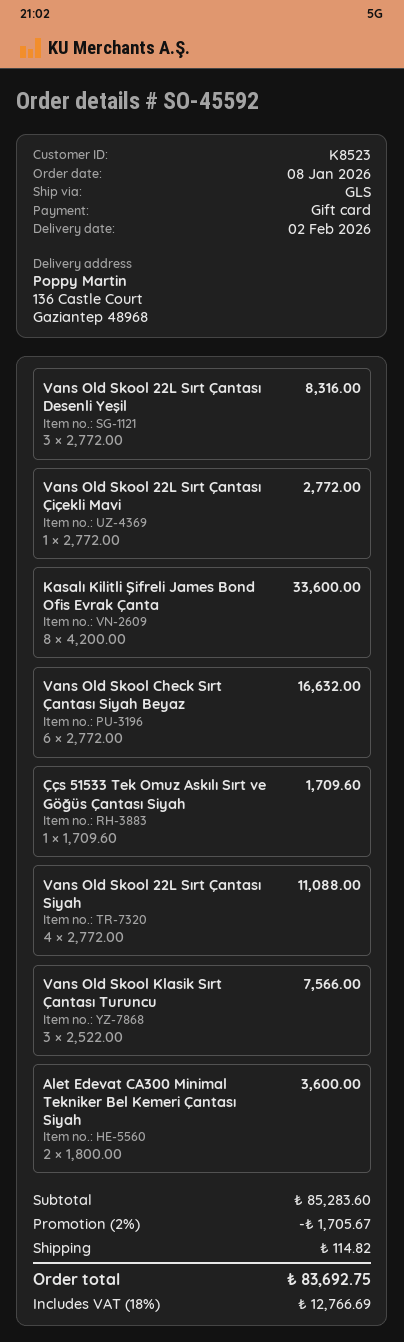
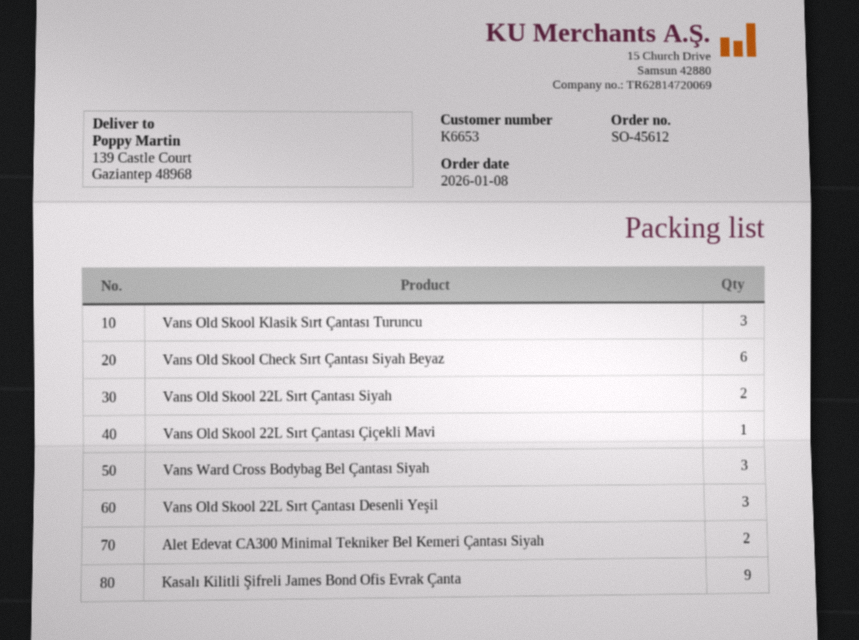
order number: SO-45592 -> SO-45612
customer number: K8523 -> K6653
ship to: 136 Castle Court, Gaziantep 48968 -> 139 Castle Court, Gaziantep 48968
Kasalı Kilitli Şifreli James Bond Ofis Evrak Çanta: 8 -> 9
Ççs 51533 Tek Omuz Askılı Sırt ve Göğüs Çantası Siyah: 1 -> none
Vans Old Skool 22L Sırt Çantası Siyah: 4 -> 2
Vans Ward Cross Bodybag Bel Çantası Siyah: none -> 3

